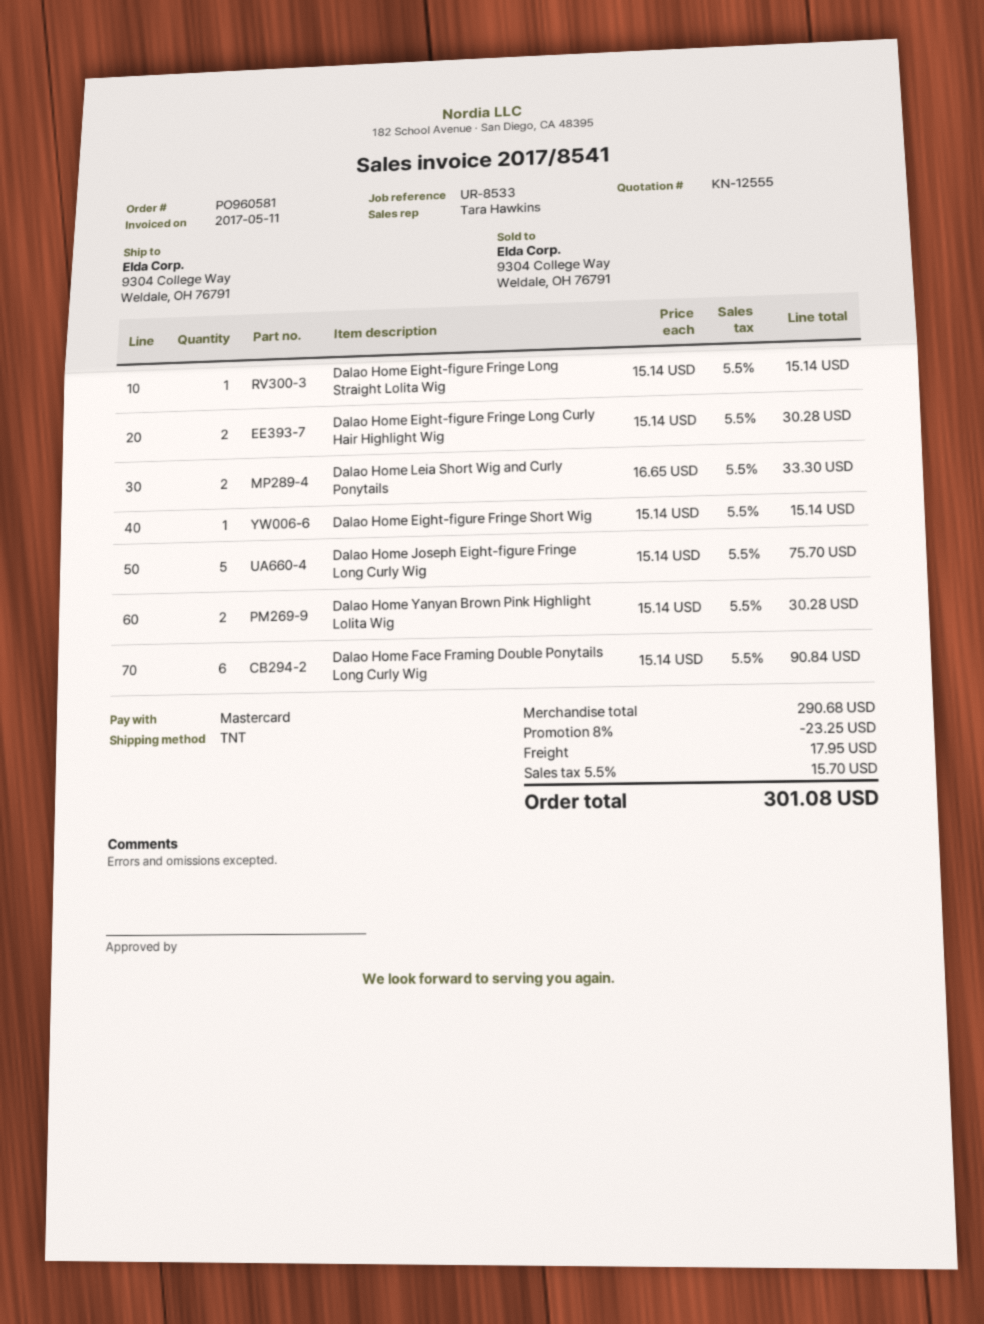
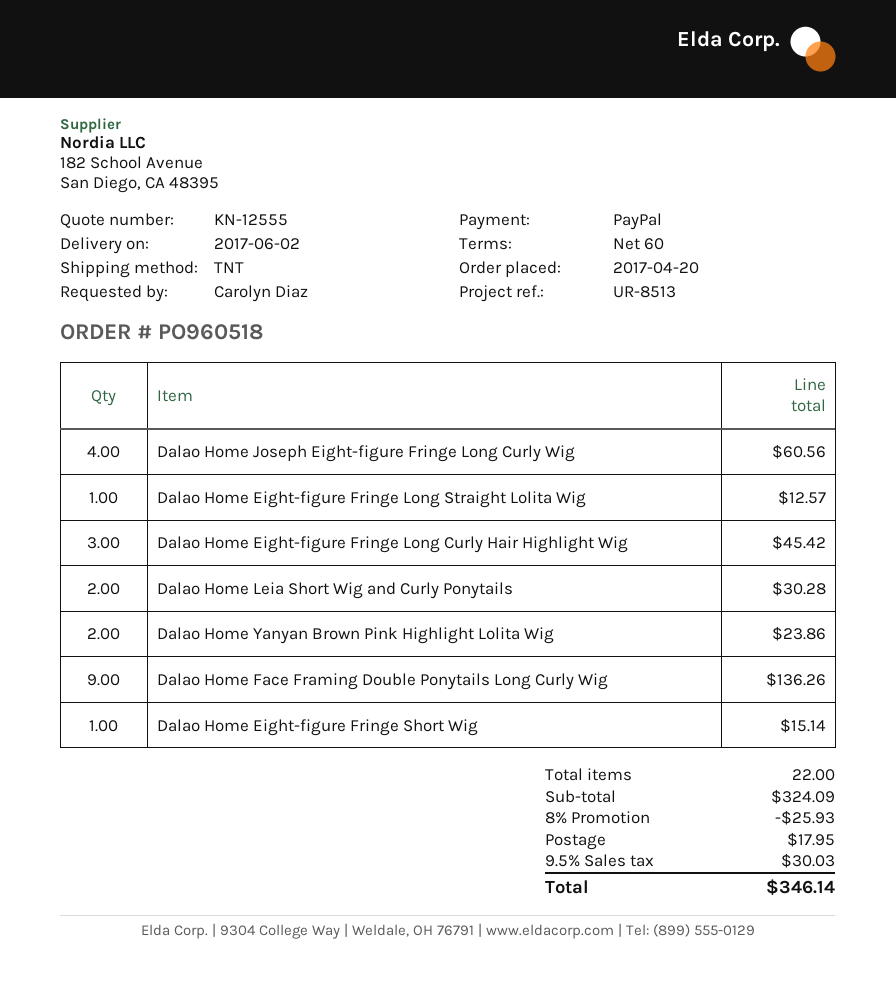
order number: PO960581 -> PO960518
reference: UR-8533 -> UR-8513
payment method: Mastercard -> PayPal
Dalao Home Eight-figure Fringe Long Straight Lolita Wig: 1 for 15.14 -> 1 for 12.57
Dalao Home Eight-figure Fringe Long Curly Hair Highlight Wig: 2 for 30.28 -> 3 for 45.42
Dalao Home Leia Short Wig and Curly Ponytails: 2 for 33.30 -> 2 for 30.28
Dalao Home Joseph Eight-figure Fringe Long Curly Wig: 5 for 75.70 -> 4 for 60.56
Dalao Home Yanyan Brown Pink Highlight Lolita Wig: 2 for 30.28 -> 2 for 23.86
Dalao Home Face Framing Double Ponytails Long Curly Wig: 6 for 90.84 -> 9 for 136.26
subtotal: 290.68 -> 324.09
discount: 8% = 23.25 -> 8% = 25.93
tax: 5.5% = 15.70 -> 9.5% = 30.03
total: 301.08 -> 346.14

